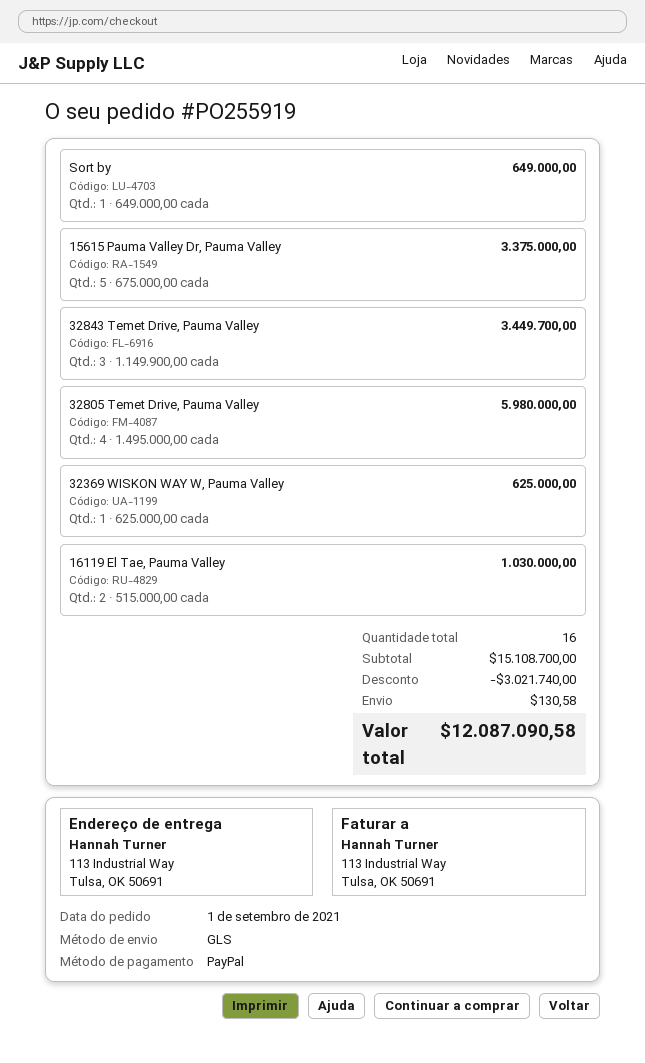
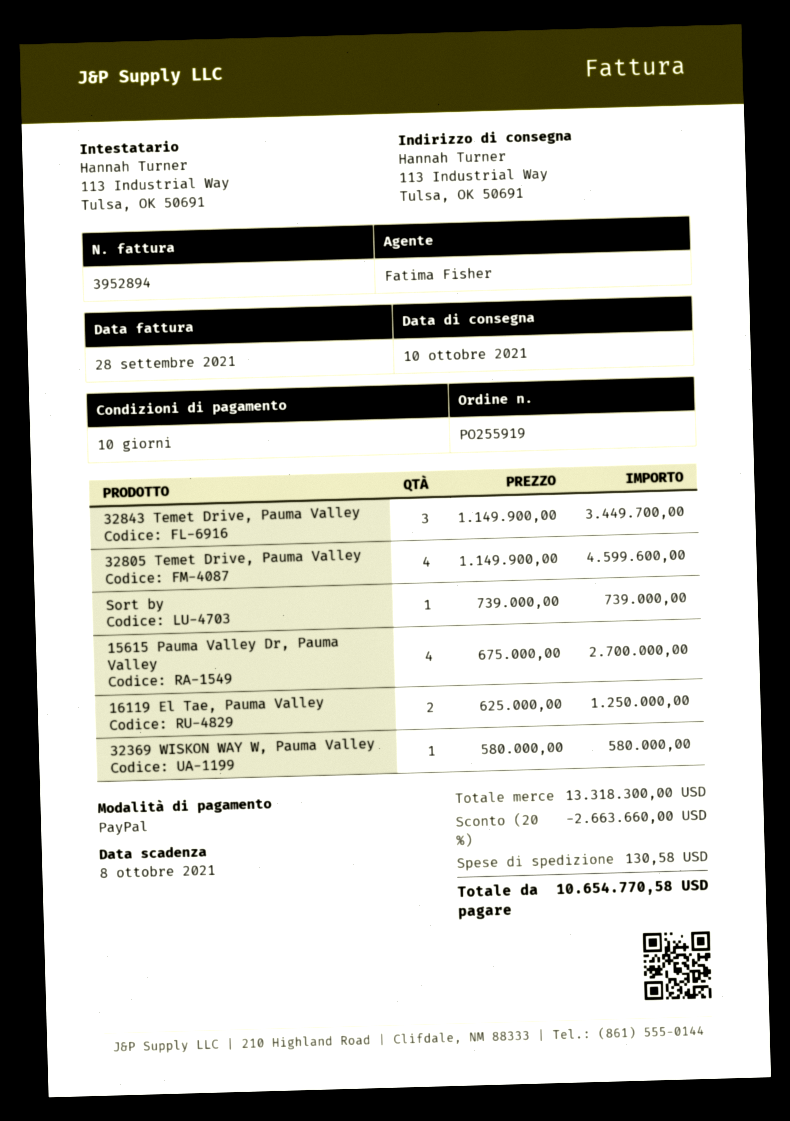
Sort by: 1 x 649000.00 = 649000.00 -> 1 x 739000.00 = 739000.00
15615 Pauma Valley Dr, Pauma Valley: 5 x 675000.00 = 3375000.00 -> 4 x 675000.00 = 2700000.00
32805 Temet Drive, Pauma Valley: 4 x 1495000.00 = 5980000.00 -> 4 x 1149900.00 = 4599600.00
32369 WISKON WAY W, Pauma Valley: 1 x 625000.00 = 625000.00 -> 1 x 580000.00 = 580000.00
16119 El Tae, Pauma Valley: 2 x 515000.00 = 1030000.00 -> 2 x 625000.00 = 1250000.00
subtotal: 15108700.00 -> 13318300.00
discount: 3021740.00 -> 2663660.00
total: 12087090.58 -> 10654770.58

